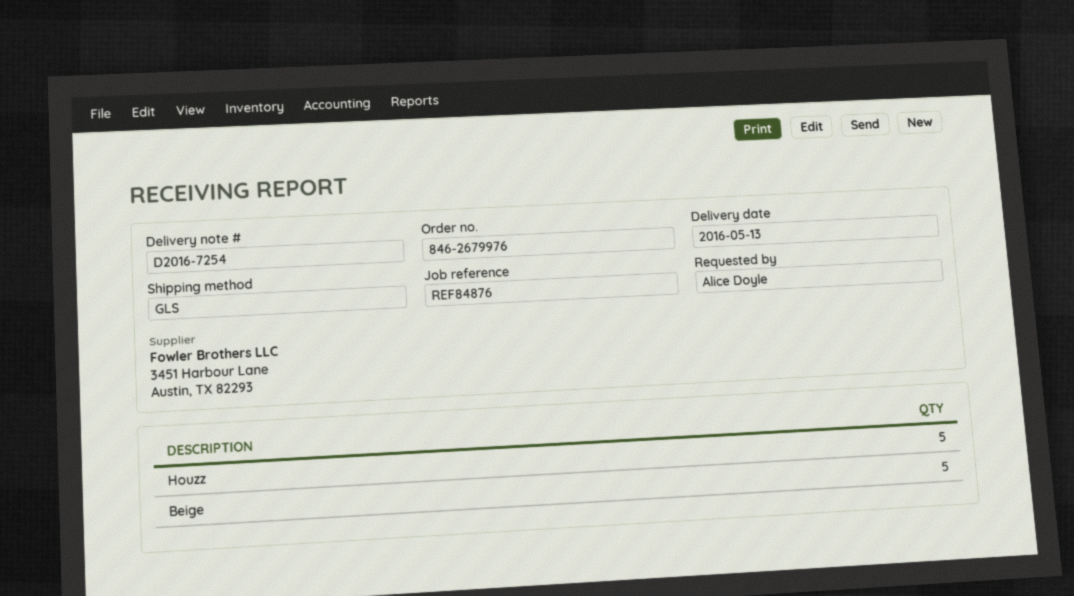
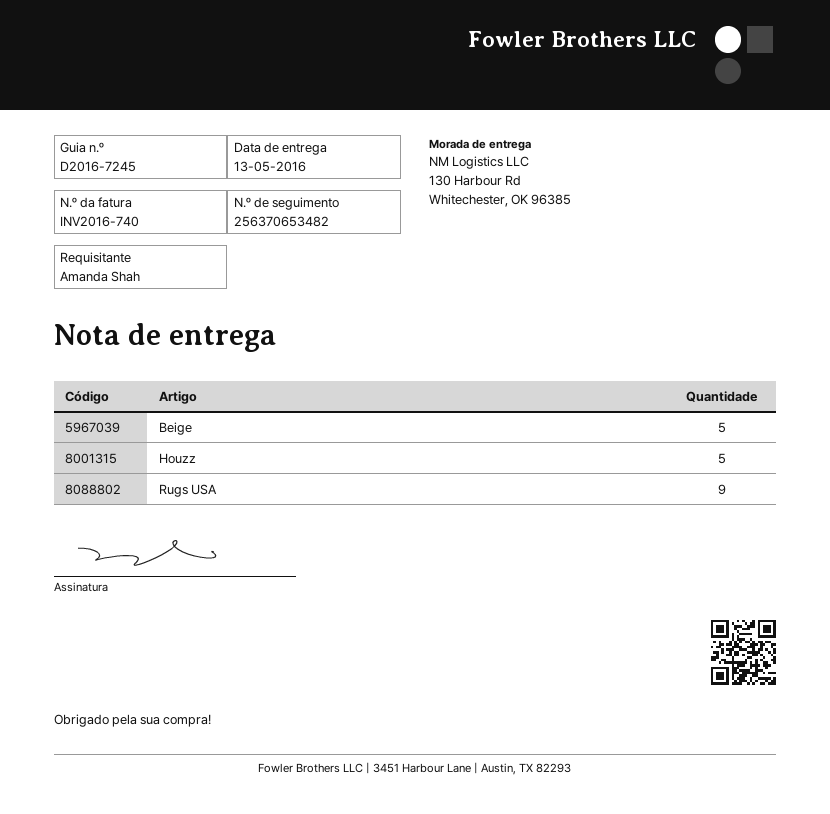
delivery note number: D2016-7254 -> D2016-7245
ordered by: Alice Doyle -> Amanda Shah
Rugs USA: none -> 9

